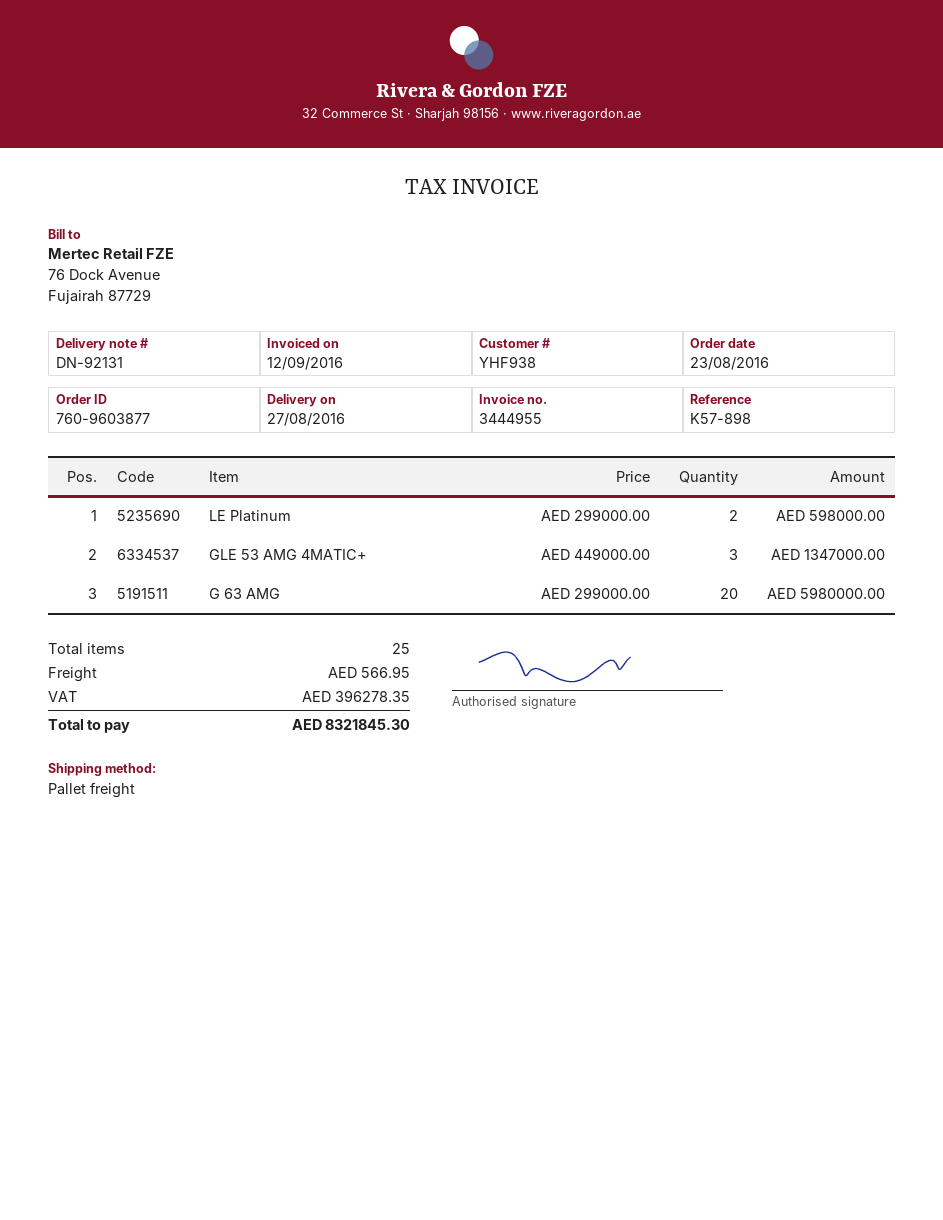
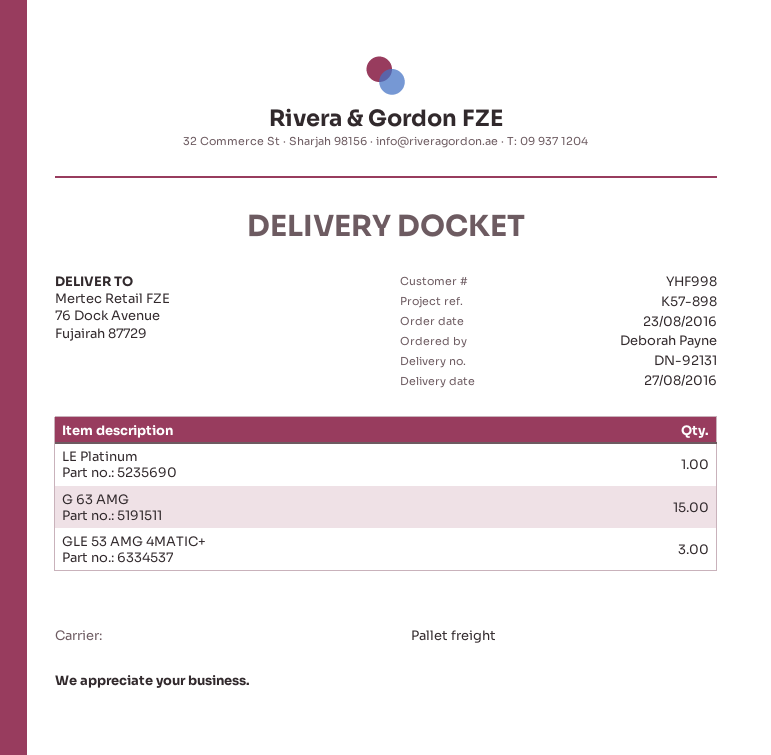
customer number: YHF938 -> YHF998
LE Platinum: 2 -> 1
G 63 AMG: 20 -> 15

